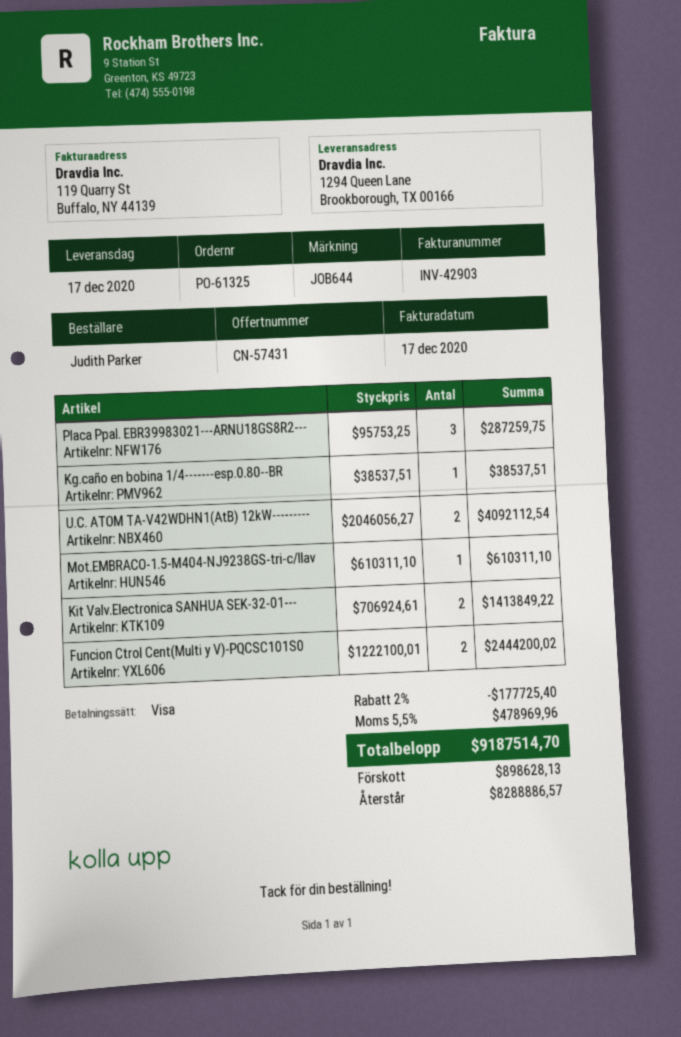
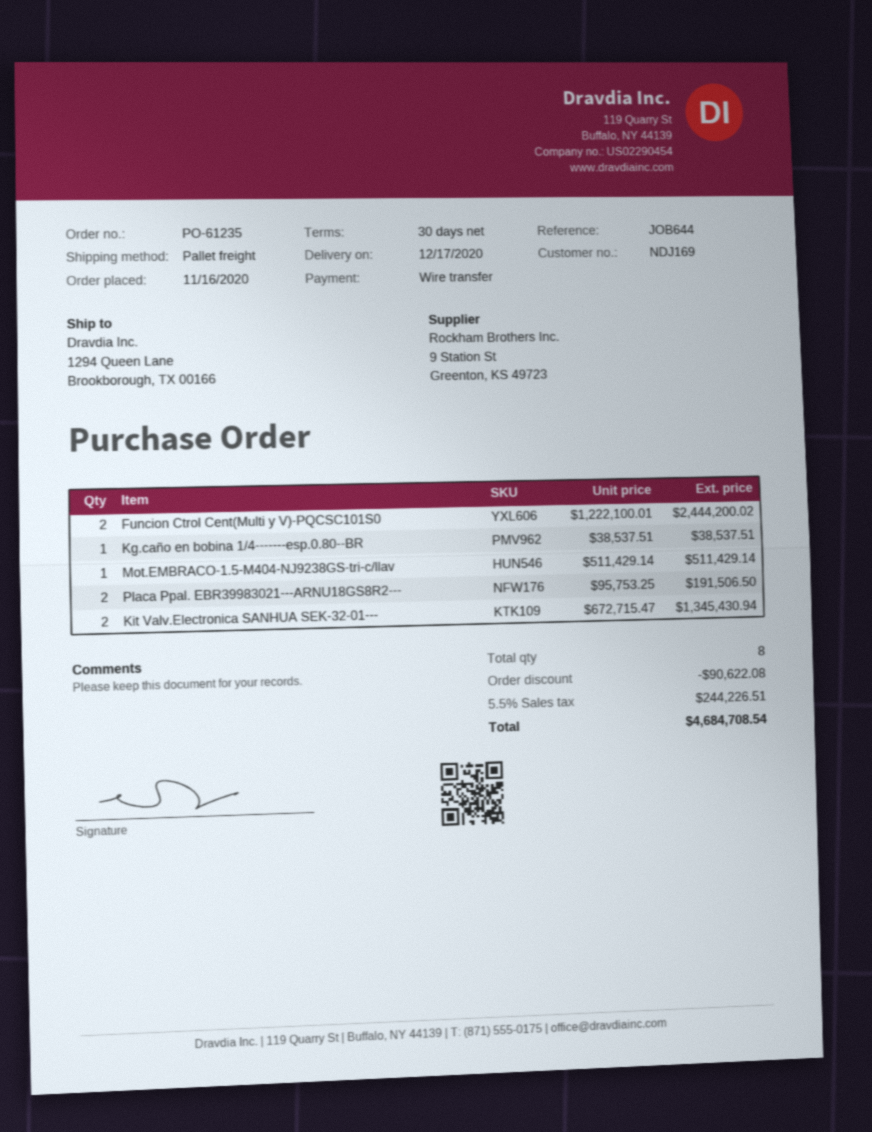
order number: PO-61325 -> PO-61235
payment method: Visa -> bank transfer
Placa Ppal. EBR39983021---ARNU18GS8R2---: 3 x 95753.25 = 287259.75 -> 2 x 95753.25 = 191506.50
U.C. ATOM TA-V42WDHN1(AtB) 12kW---------: 2 x 2046056.27 = 4092112.54 -> none
Mot.EMBRACO-1.5-M404-NJ9238GS-tri-c/llav: 1 x 610311.10 = 610311.10 -> 1 x 511429.14 = 511429.14
Kit Valv.Electronica SANHUA SEK-32-01---: 2 x 706924.61 = 1413849.22 -> 2 x 672715.47 = 1345430.94
discount: 177725.40 -> 90622.08
tax: 5.5% = 478969.96 -> 5.5% = 244226.51
total: 9187514.70 -> 4684708.54

